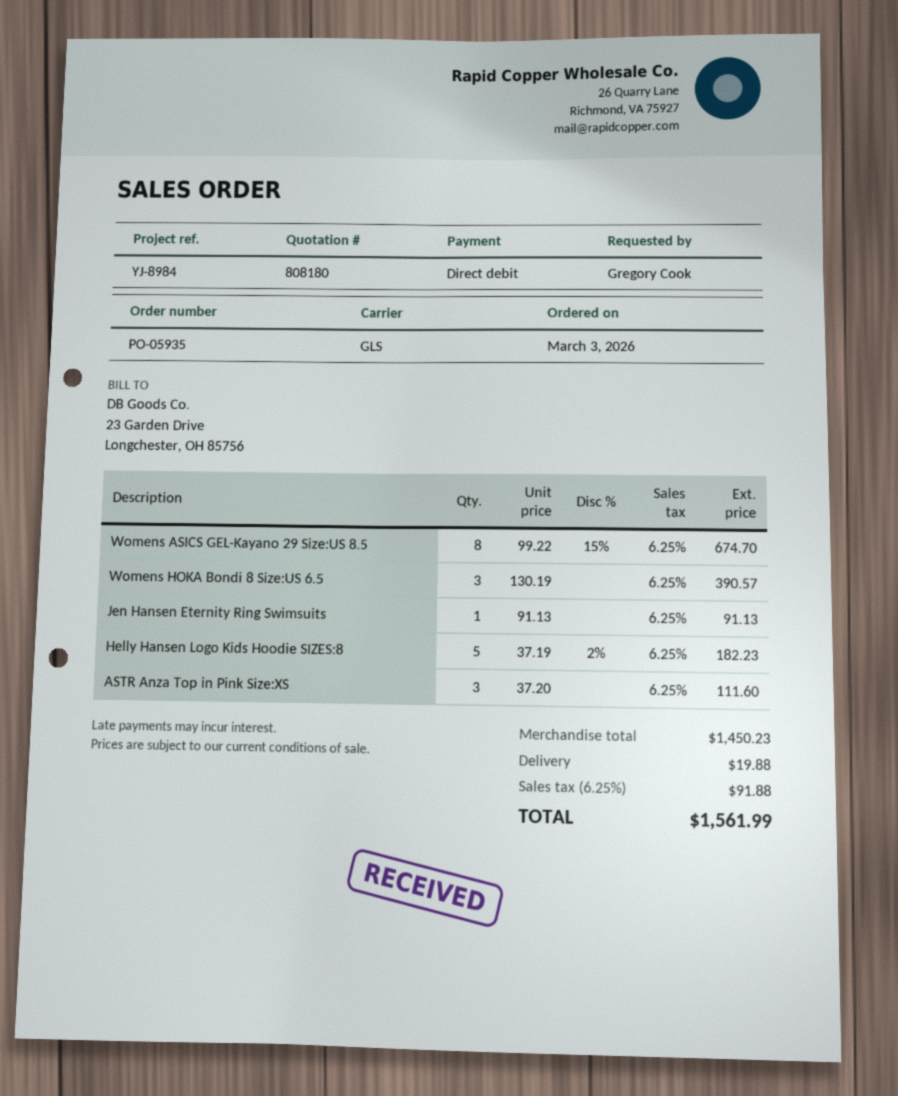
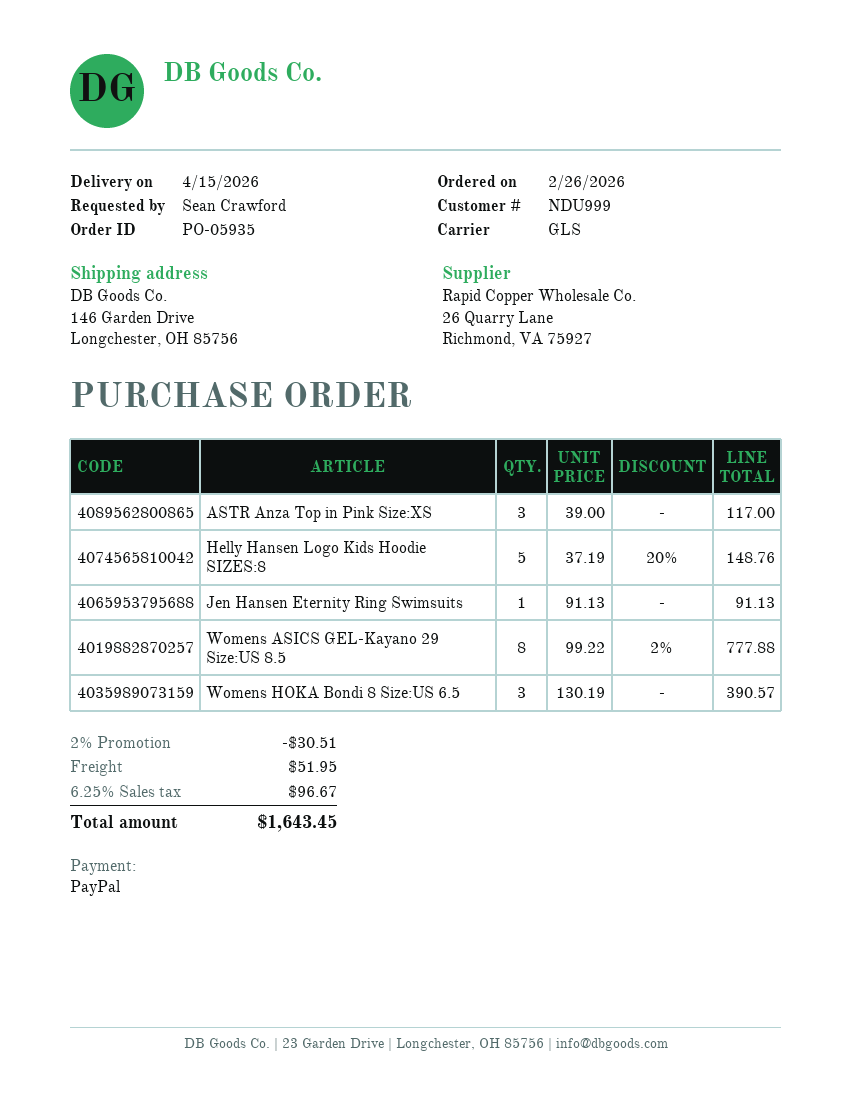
order date: 2026-03-03 -> 2026-02-26
ordered by: Gregory Cook -> Sean Crawford
payment method: direct debit -> PayPal
Womens ASICS GEL-Kayano 29 Size:US 8.5: 8 x 99.22 - 15% = 674.70 -> 8 x 99.22 - 2% = 777.88
Helly Hansen Logo Kids Hoodie SIZES:8: 5 x 37.19 - 2% = 182.23 -> 5 x 37.19 - 20% = 148.76
ASTR Anza Top in Pink Size:XS: 3 x 37.20 = 111.60 -> 3 x 39.00 = 117.00
discount: none -> 2% = 30.51
shipping: 19.88 -> 51.95
tax: 6.25% = 91.88 -> 6.25% = 96.67
total: 1561.99 -> 1643.45

